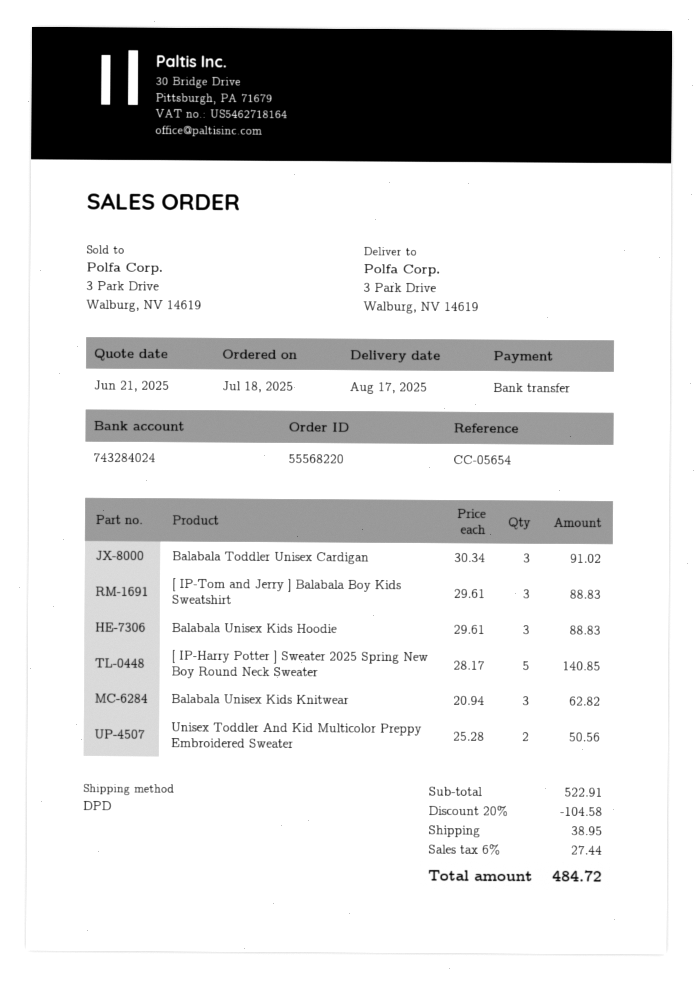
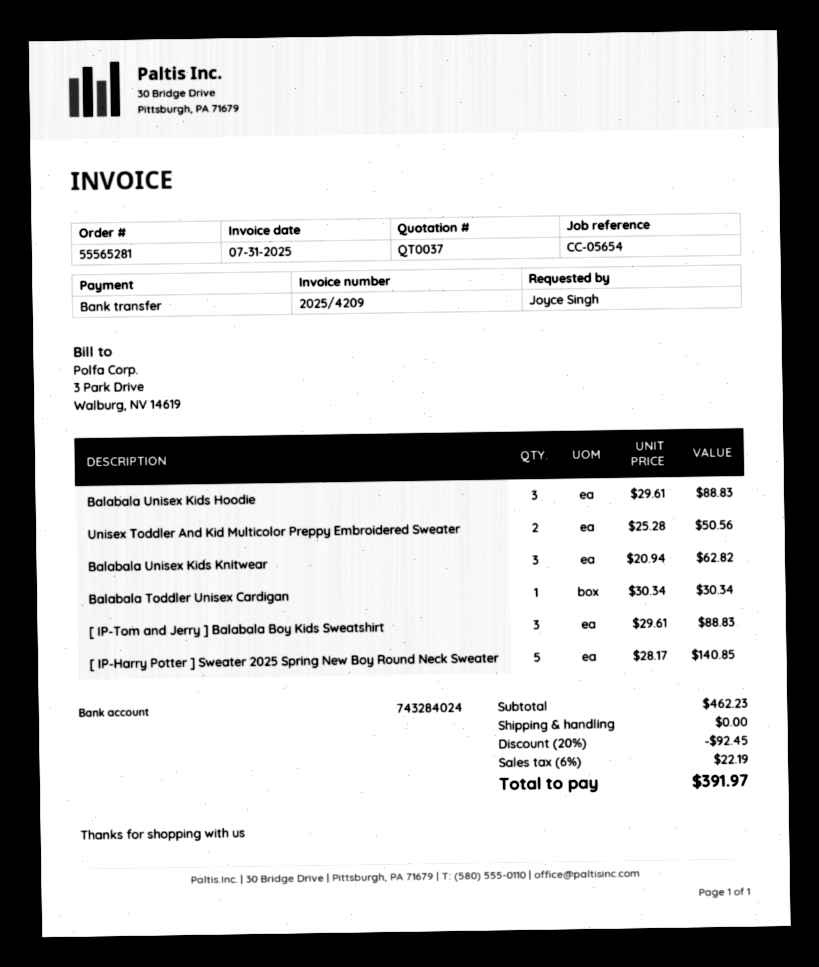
order number: 55568220 -> 55565281
Balabala Toddler Unisex Cardigan: 3 x 30.34 = 91.02 -> 1 x 30.34 = 30.34
subtotal: 522.91 -> 462.23
discount: 20% = 104.58 -> 20% = 92.45
shipping: 38.95 -> 0.00
tax: 6% = 27.44 -> 6% = 22.19
total: 484.72 -> 391.97

